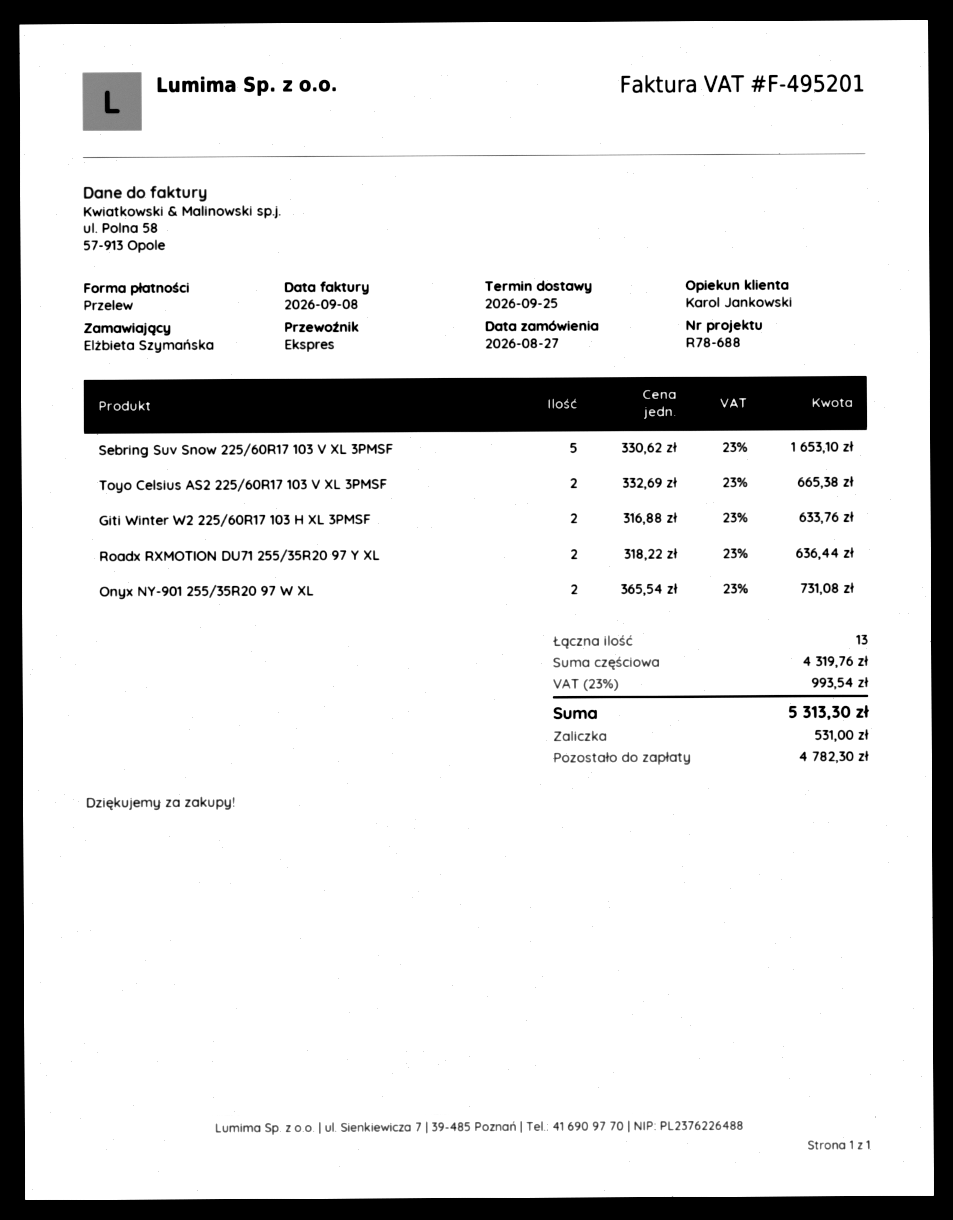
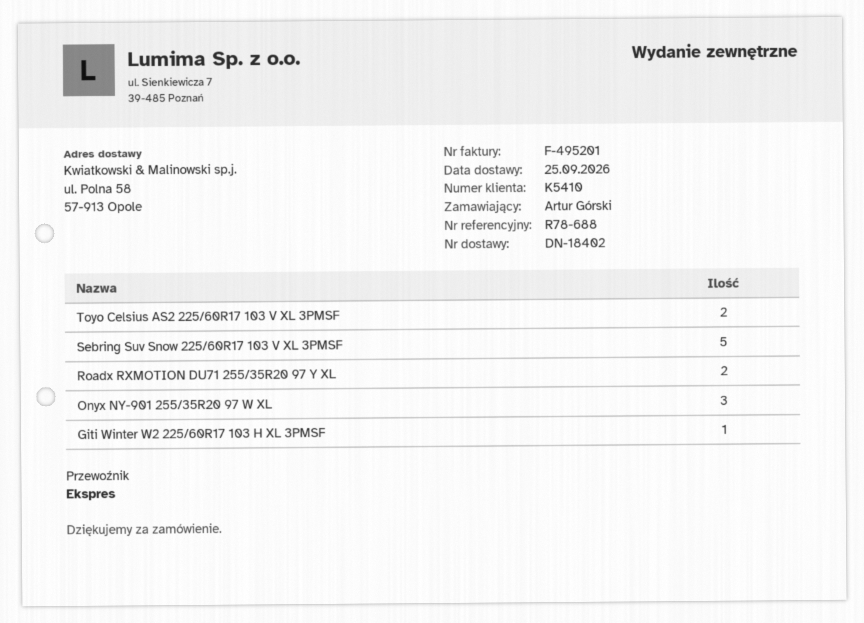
ordered by: Elżbieta Szymańska -> Artur Górski
Giti Winter W2 225/60R17 103 H XL 3PMSF: 2 -> 1
Onyx NY-901 255/35R20 97 W XL: 2 -> 3

